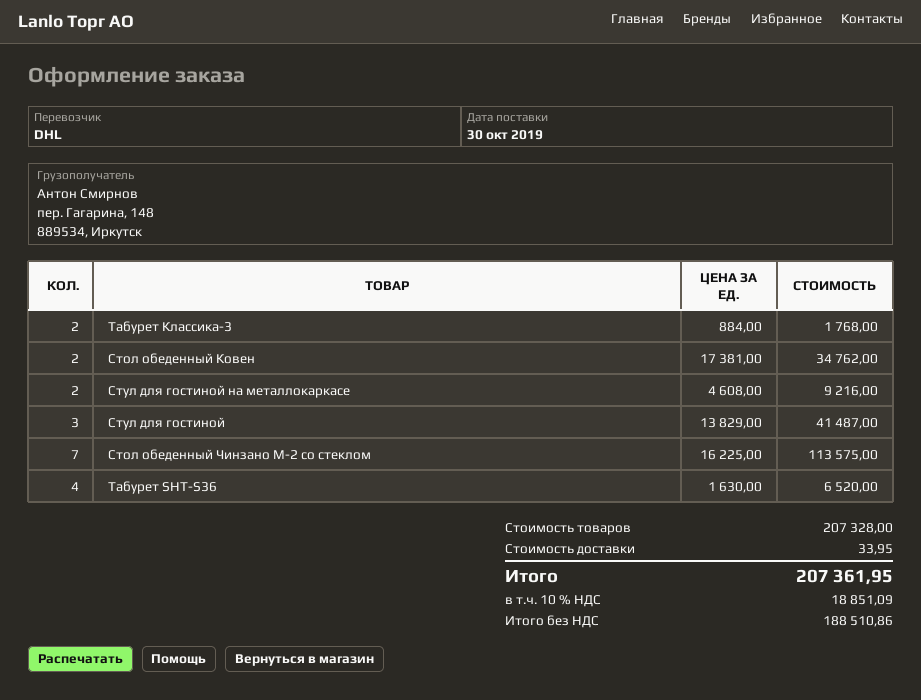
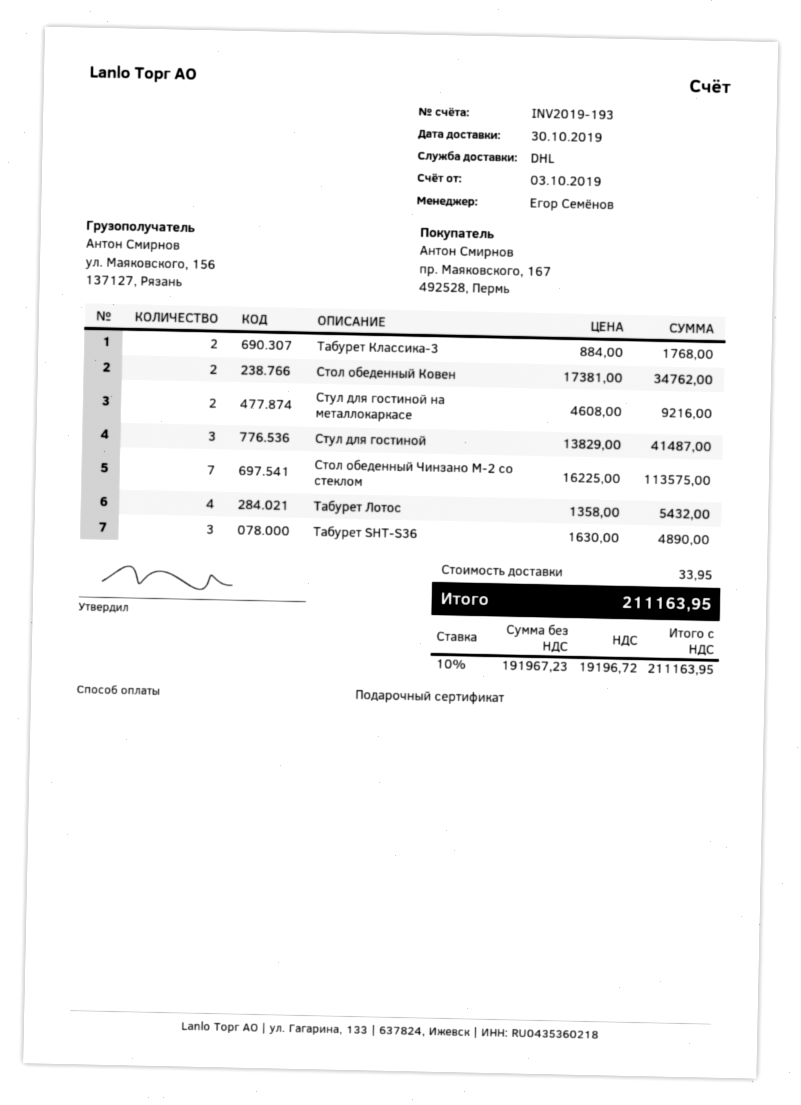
ship to: пер. Гагарина, 148, 889534, Иркутск -> ул. Маяковского, 156, 137127, Рязань
Табурет SHT-S36: 4 x 1630.00 = 6520.00 -> 3 x 1630.00 = 4890.00
Табурет Лотос: none -> 4 x 1358.00 = 5432.00
net: 188510.86 -> 191967.23
tax: 10% = 18851.09 -> 10% = 19196.72
total: 207361.95 -> 211163.95

